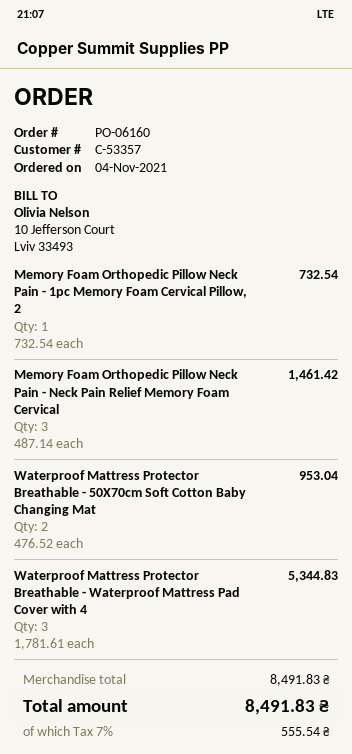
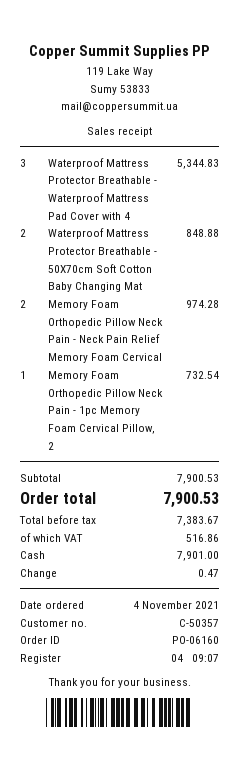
customer number: C-53357 -> C-50357
Memory Foam Orthopedic Pillow Neck Pain - Neck Pain Relief Memory Foam Cervical: 3 for 1461.42 -> 2 for 974.28
Waterproof Mattress Protector Breathable - 50X70cm Soft Cotton Baby Changing Mat: 2 for 953.04 -> 2 for 848.88
subtotal: 8491.83 -> 7900.53
tax: 555.54 -> 516.86
total: 8491.83 -> 7900.53

